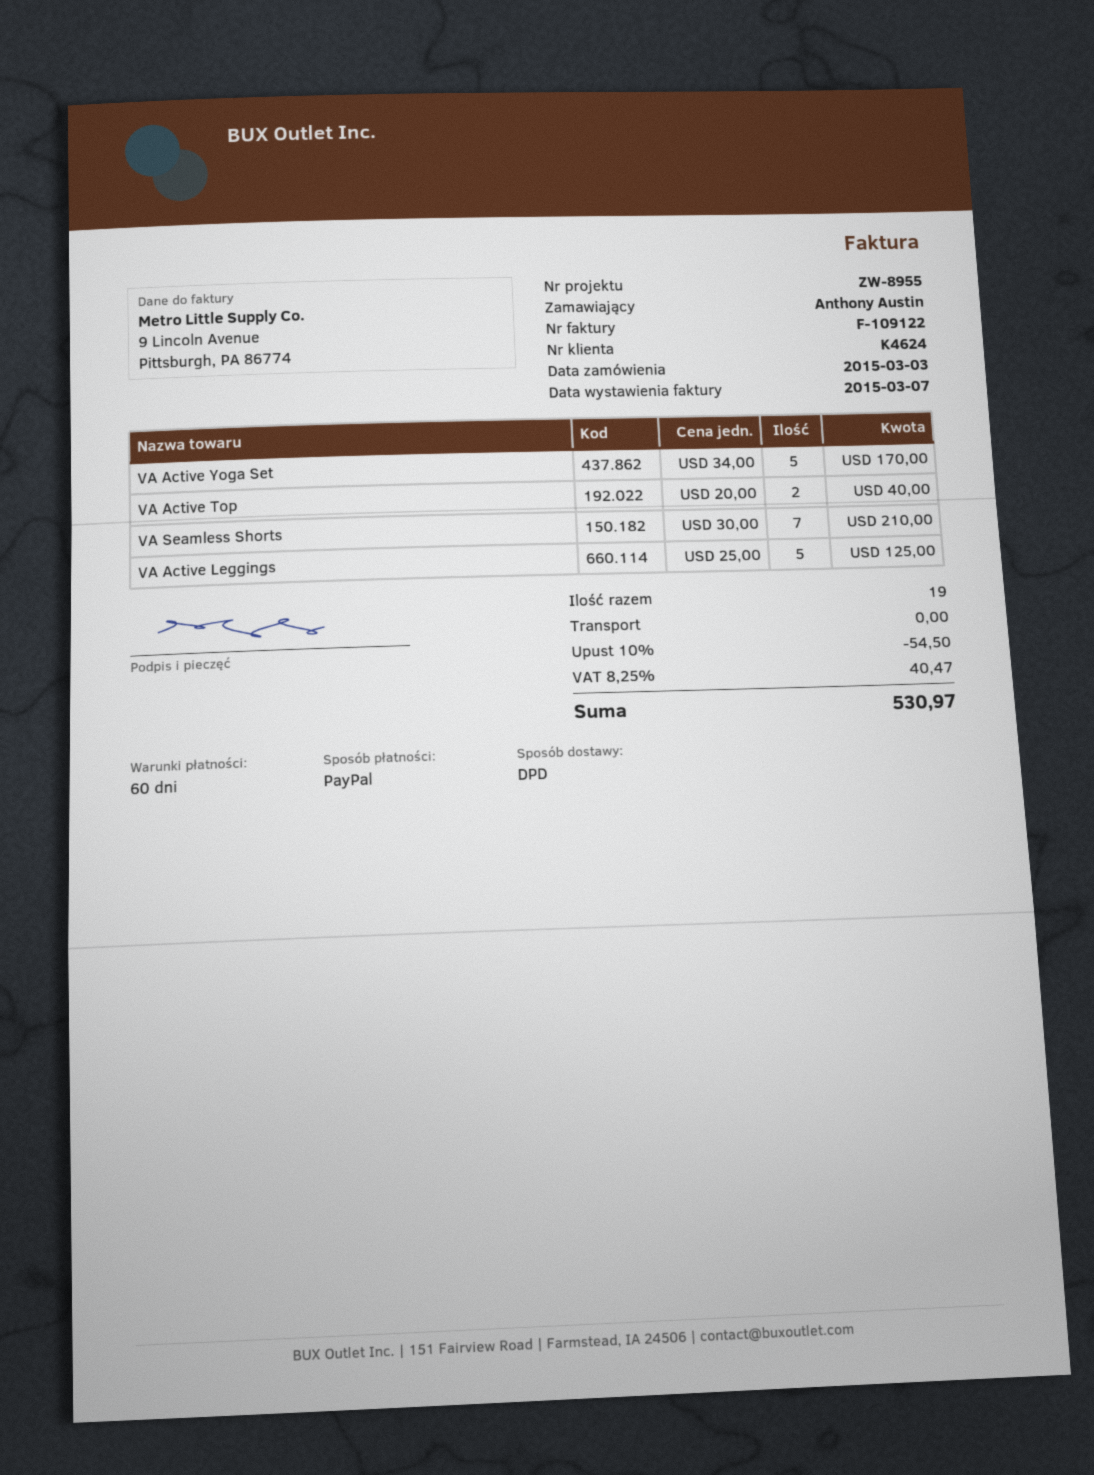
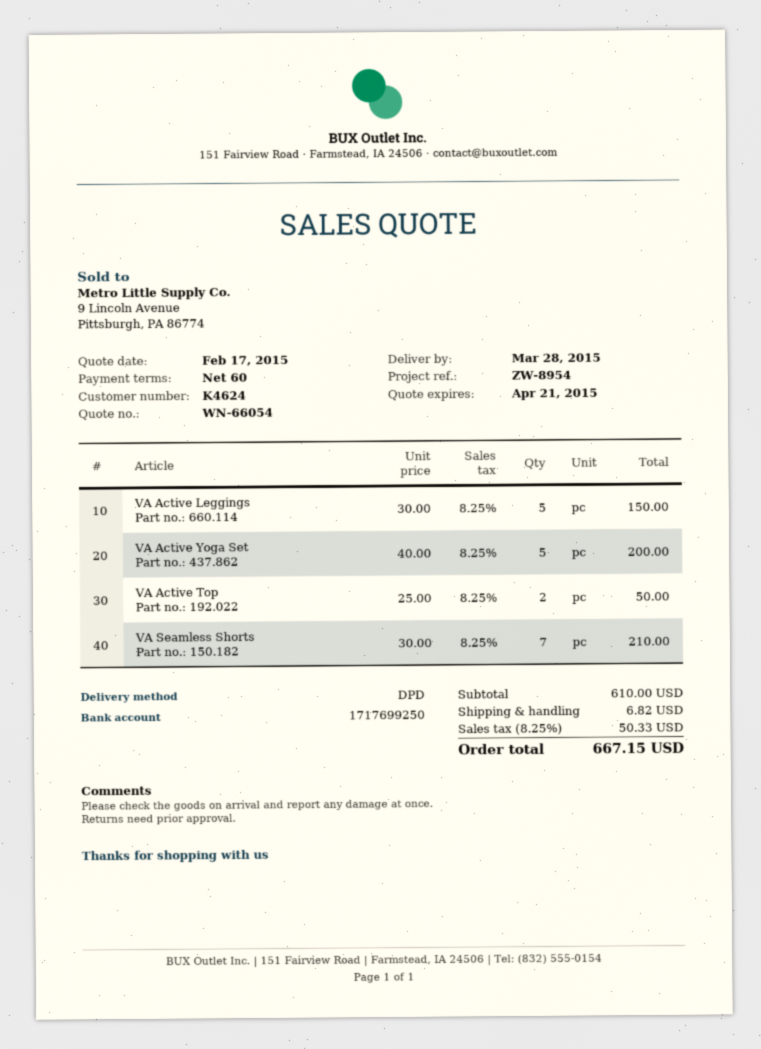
reference: ZW-8955 -> ZW-8954
VA Active Yoga Set: 5 x 34.00 = 170.00 -> 5 x 40.00 = 200.00
VA Active Top: 2 x 20.00 = 40.00 -> 2 x 25.00 = 50.00
VA Active Leggings: 5 x 25.00 = 125.00 -> 5 x 30.00 = 150.00
discount: 10% = 54.50 -> none
shipping: 0.00 -> 6.82
tax: 8.25% = 40.47 -> 8.25% = 50.33
total: 530.97 -> 667.15

